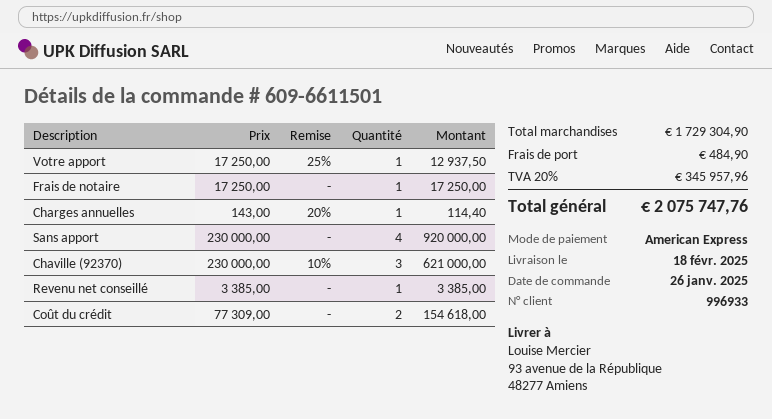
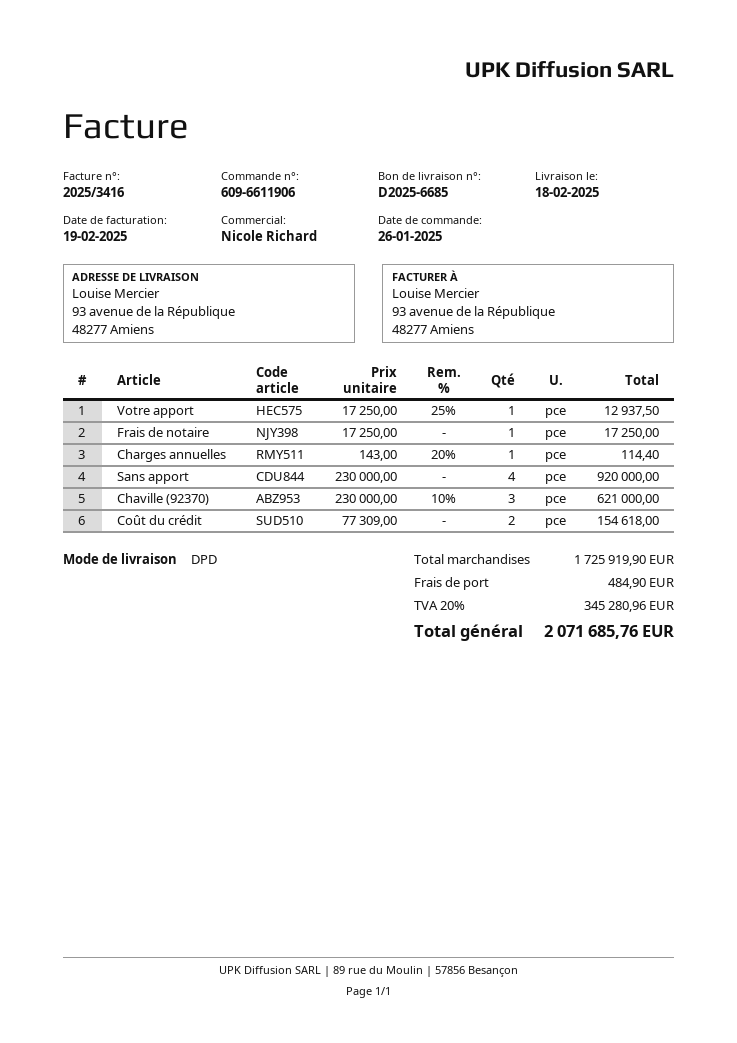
order number: 609-6611501 -> 609-6611906
Revenu net conseillé: 1 x 3385.00 = 3385.00 -> none
subtotal: 1729304.90 -> 1725919.90
tax: 20% = 345957.96 -> 20% = 345280.96
total: 2075747.76 -> 2071685.76

